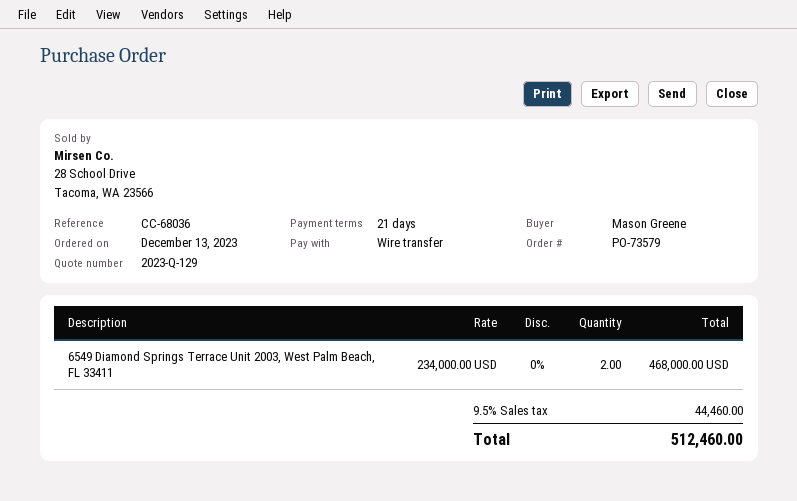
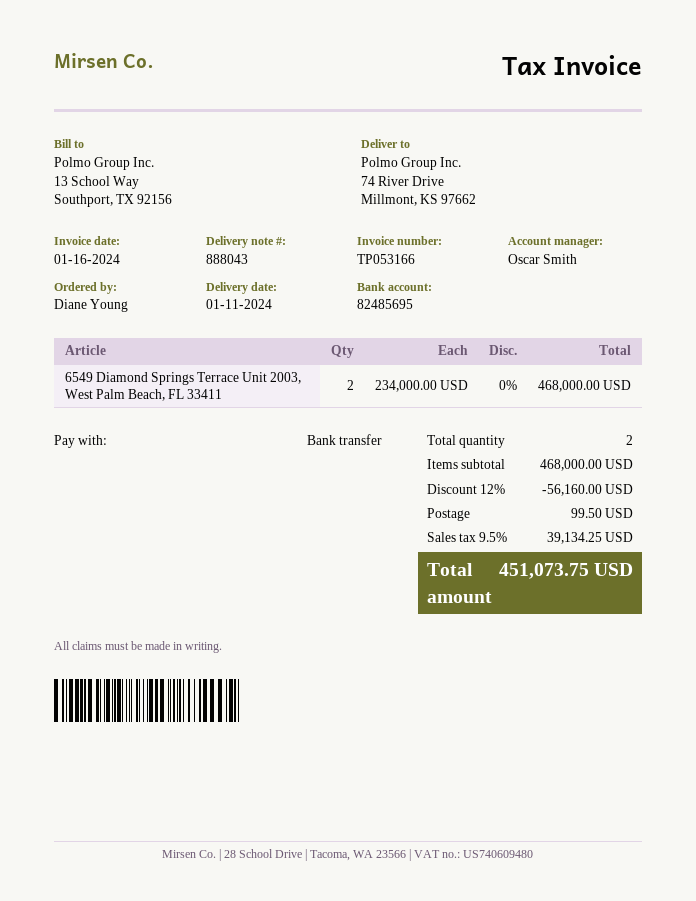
ordered by: Mason Greene -> Diane Young
discount: none -> 12% = 56160.00
shipping: none -> 99.50
tax: 9.5% = 44460.00 -> 9.5% = 39134.25
total: 512460.00 -> 451073.75

